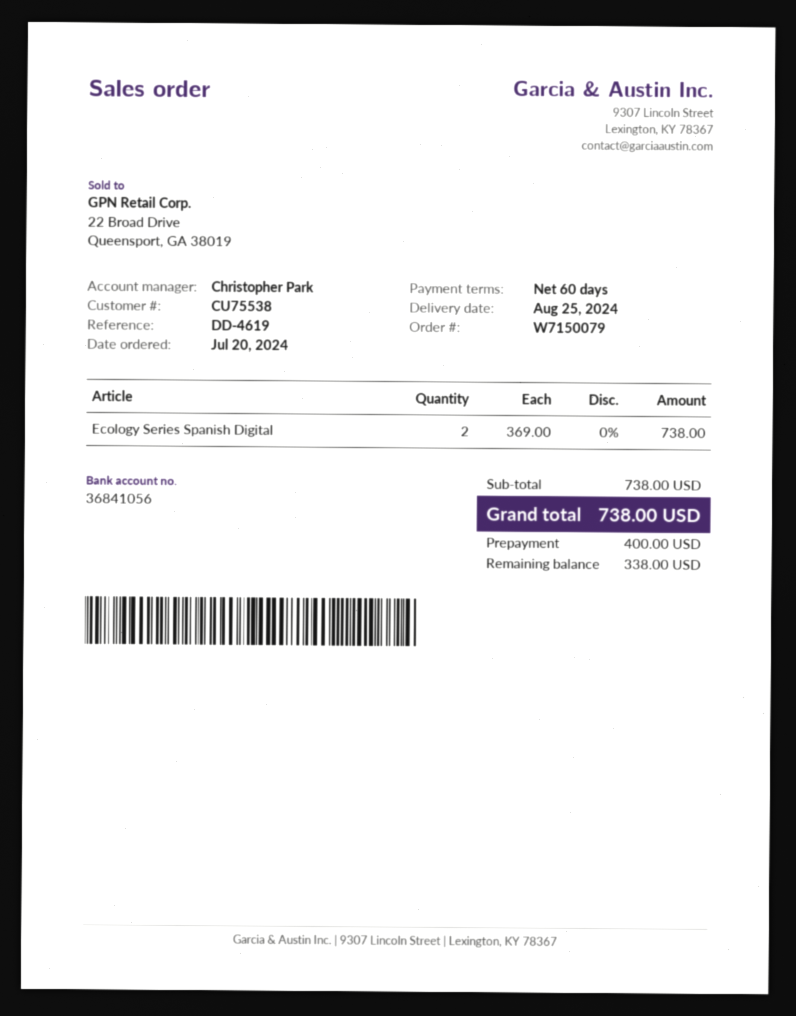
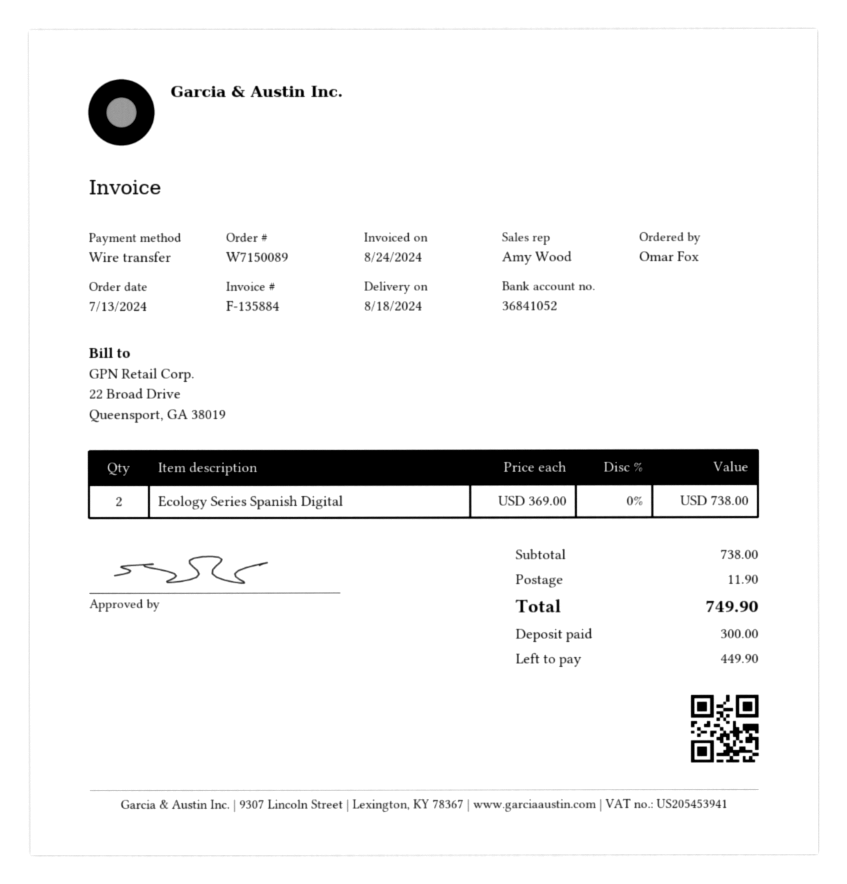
order number: W7150079 -> W7150089
order date: 2024-07-20 -> 2024-07-13
delivery date: 2024-08-25 -> 2024-08-18
sales rep: Christopher Park -> Amy Wood
bank account: 36841056 -> 36841052
shipping: none -> 11.90
total: 738.00 -> 749.90
deposit: 400.00 -> 300.00
balance: 338.00 -> 449.90

